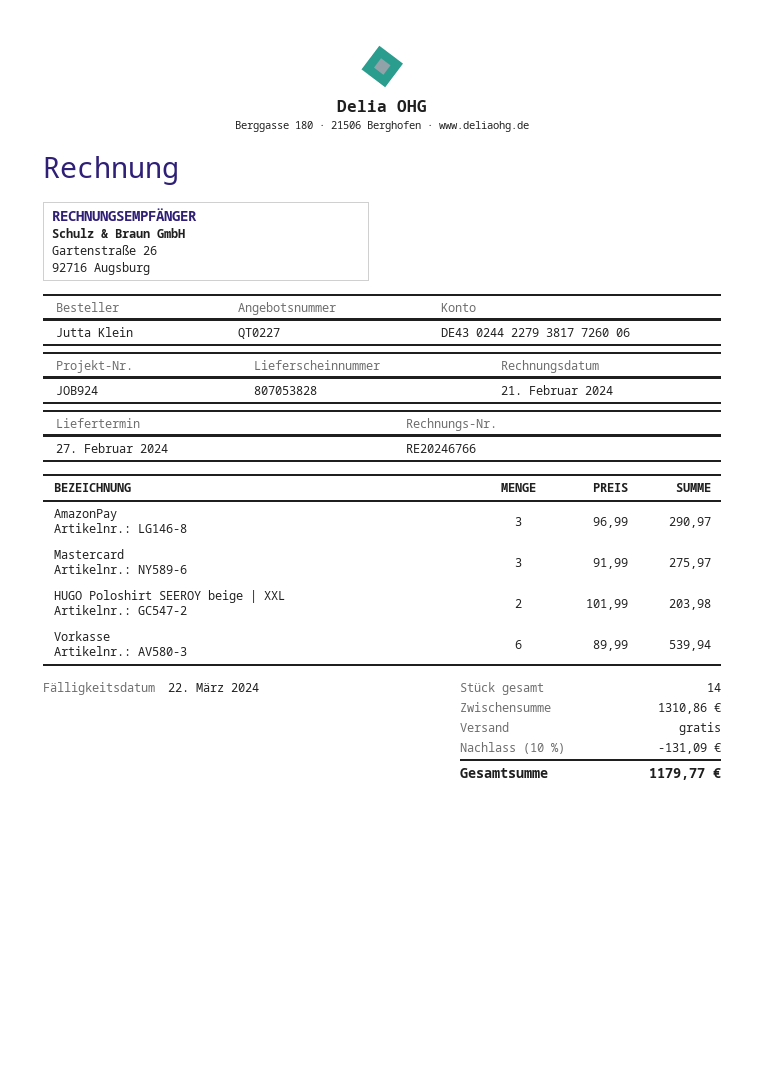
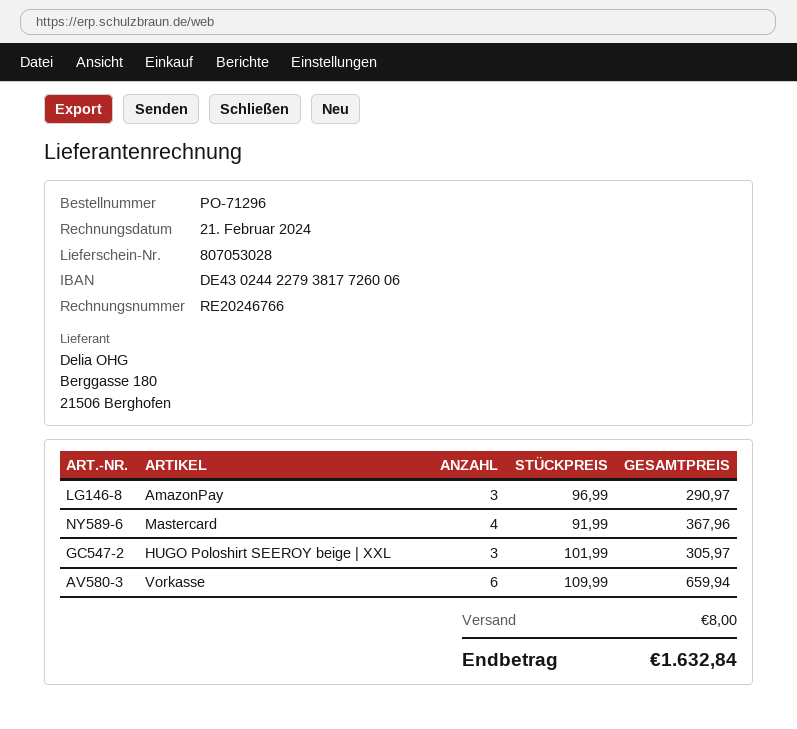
delivery note number: 807053828 -> 807053028
Mastercard: 3 x 91.99 = 275.97 -> 4 x 91.99 = 367.96
HUGO Poloshirt SEEROY beige | XXL: 2 x 101.99 = 203.98 -> 3 x 101.99 = 305.97
Vorkasse: 6 x 89.99 = 539.94 -> 6 x 109.99 = 659.94
discount: 10% = 131.09 -> none
shipping: 0.00 -> 8.00
total: 1179.77 -> 1632.84

